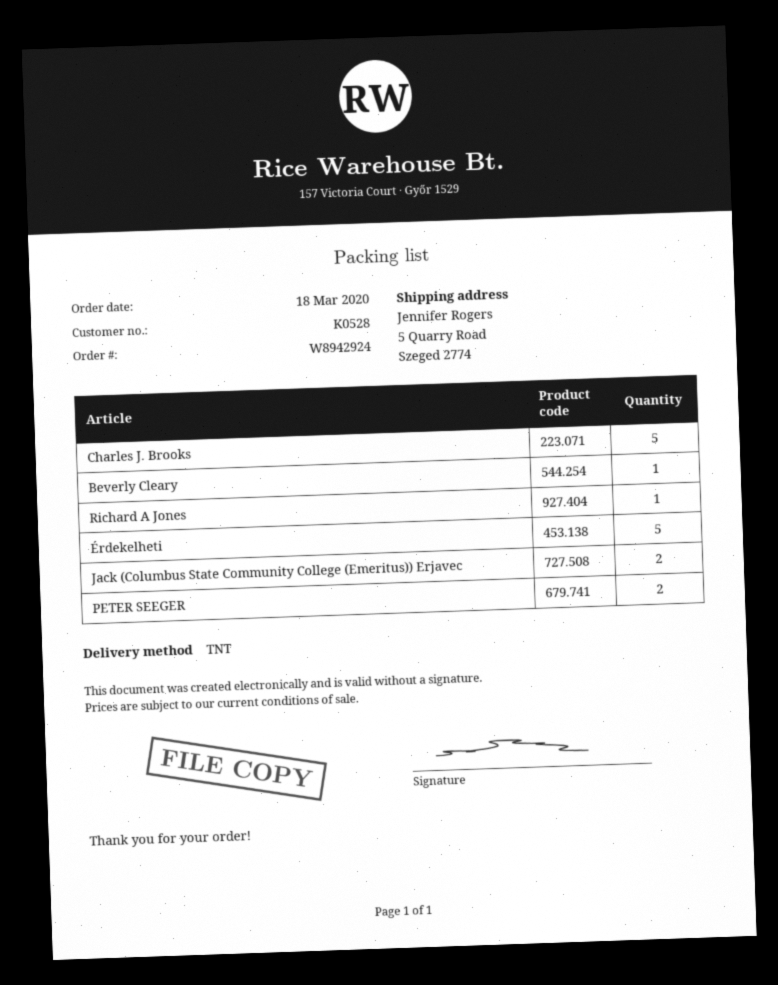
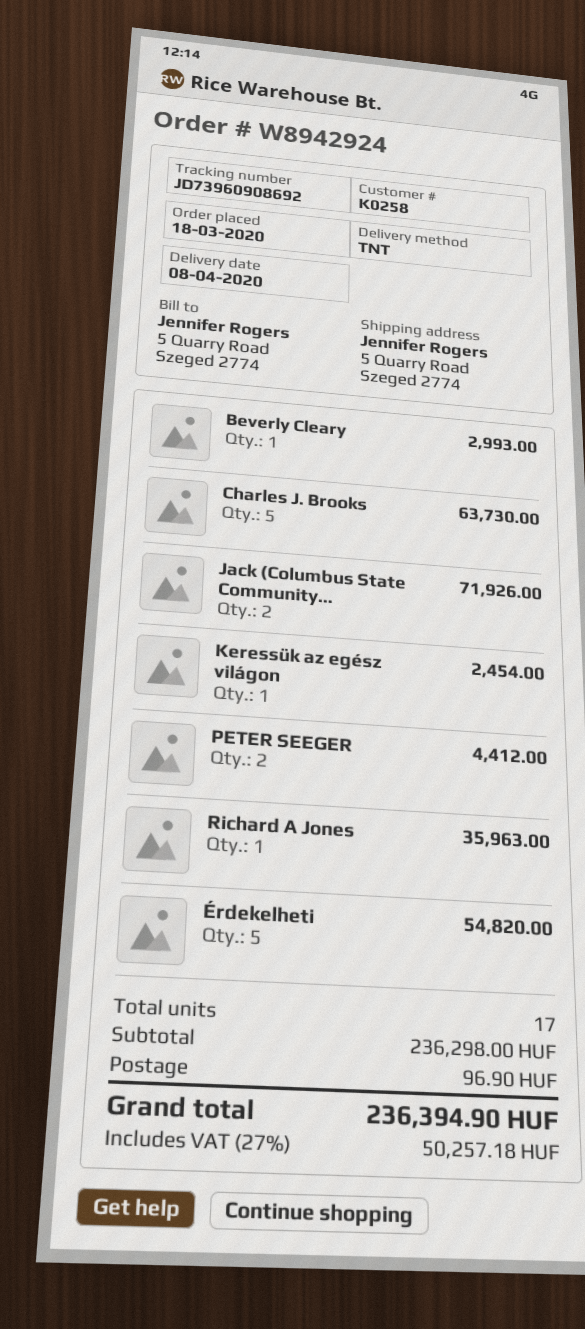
customer number: K0528 -> K0258
Keressük az egész világon: none -> 1

